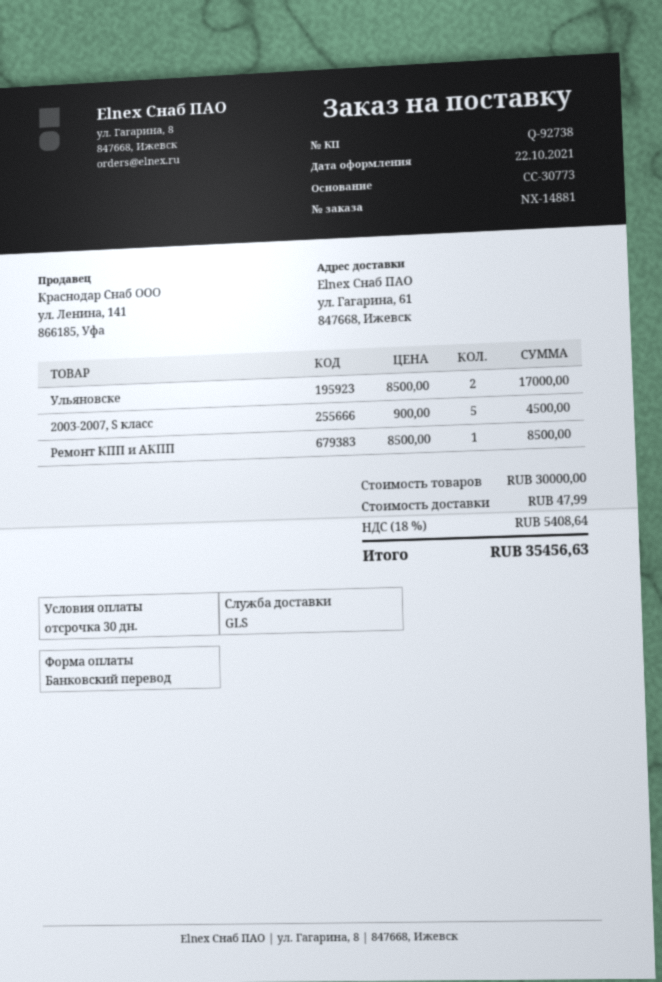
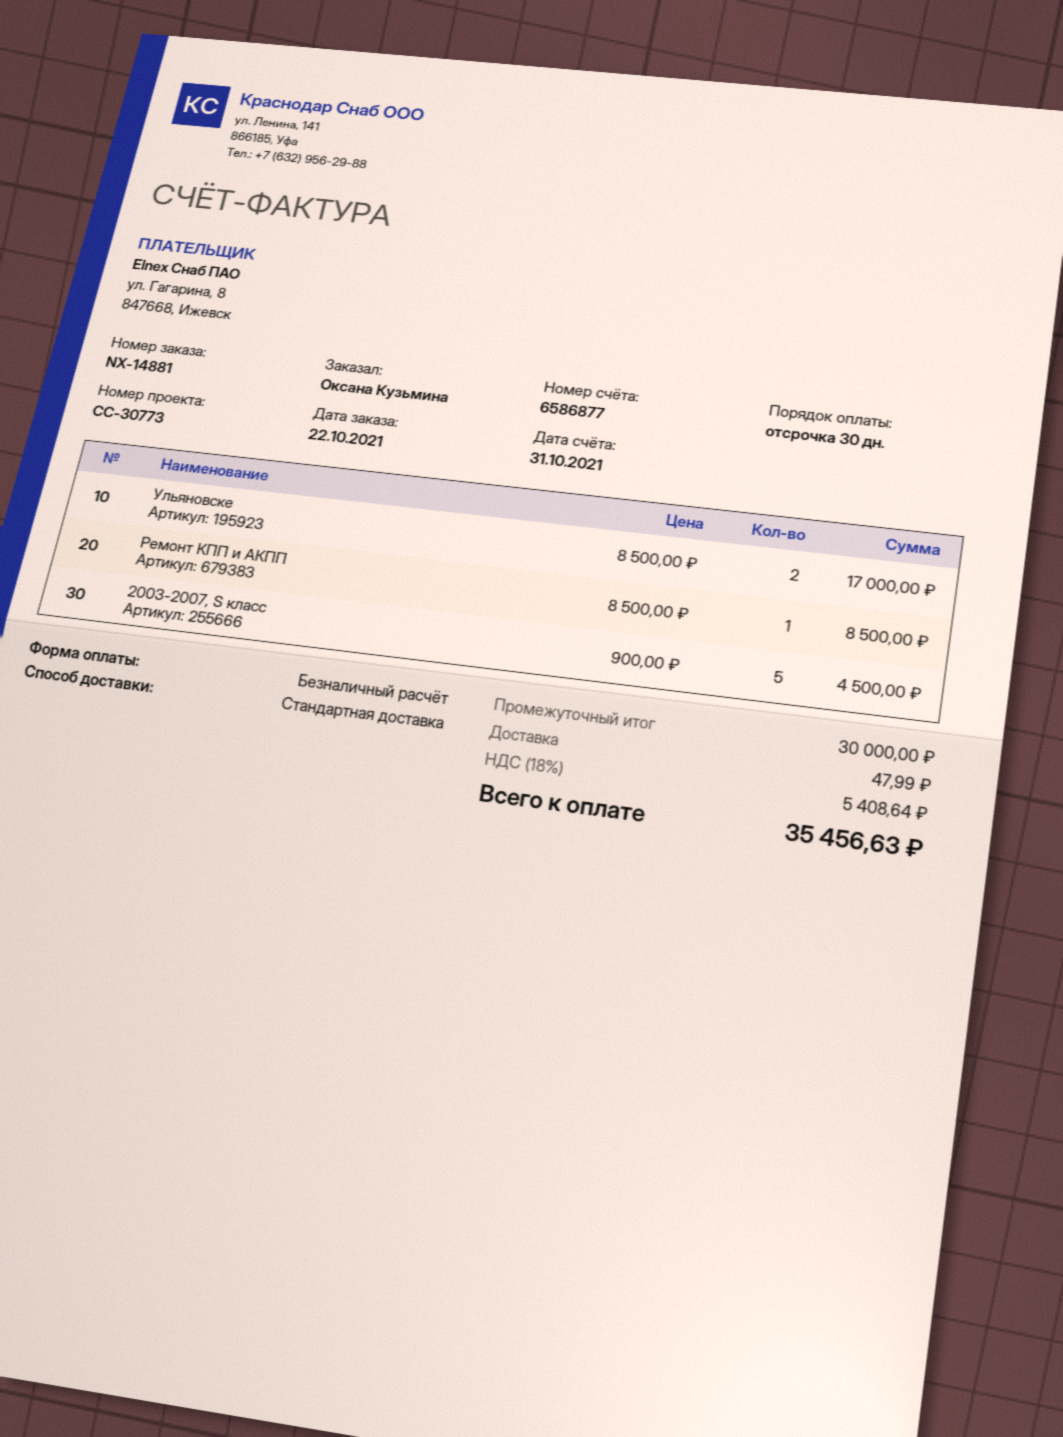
shipping method: GLS -> standard

